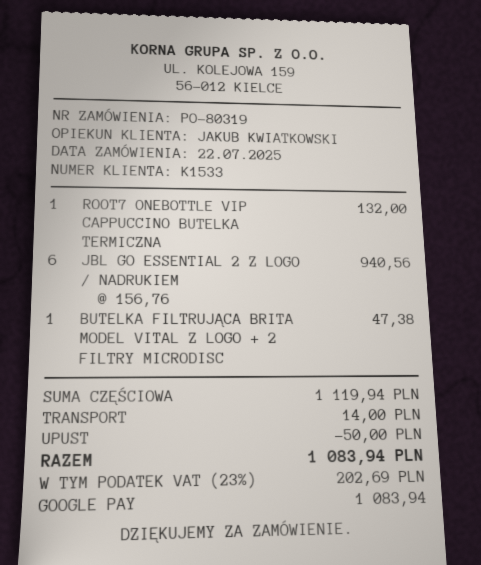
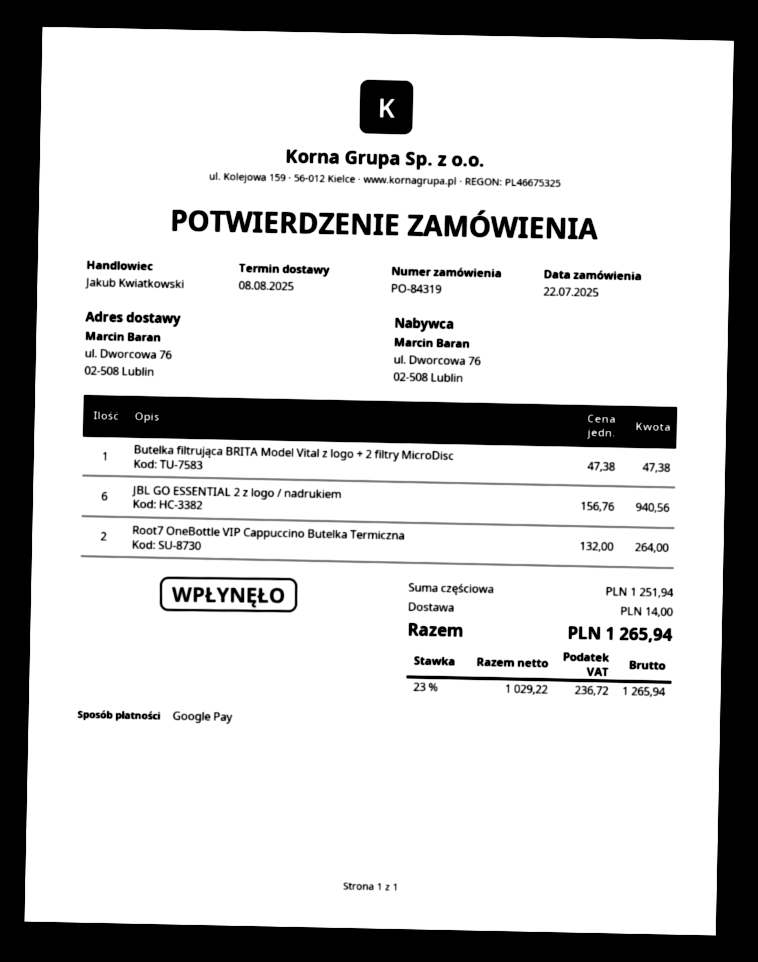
order number: PO-80319 -> PO-84319
ROOT7 ONEBOTTLE VIP CAPPUCCINO BUTELKA TERMICZNA: 1 x 132.00 = 132.00 -> 2 x 132.00 = 264.00
subtotal: 1119.94 -> 1251.94
discount: 50.00 -> none
tax: 23% = 202.69 -> 23% = 236.72
total: 1083.94 -> 1265.94

